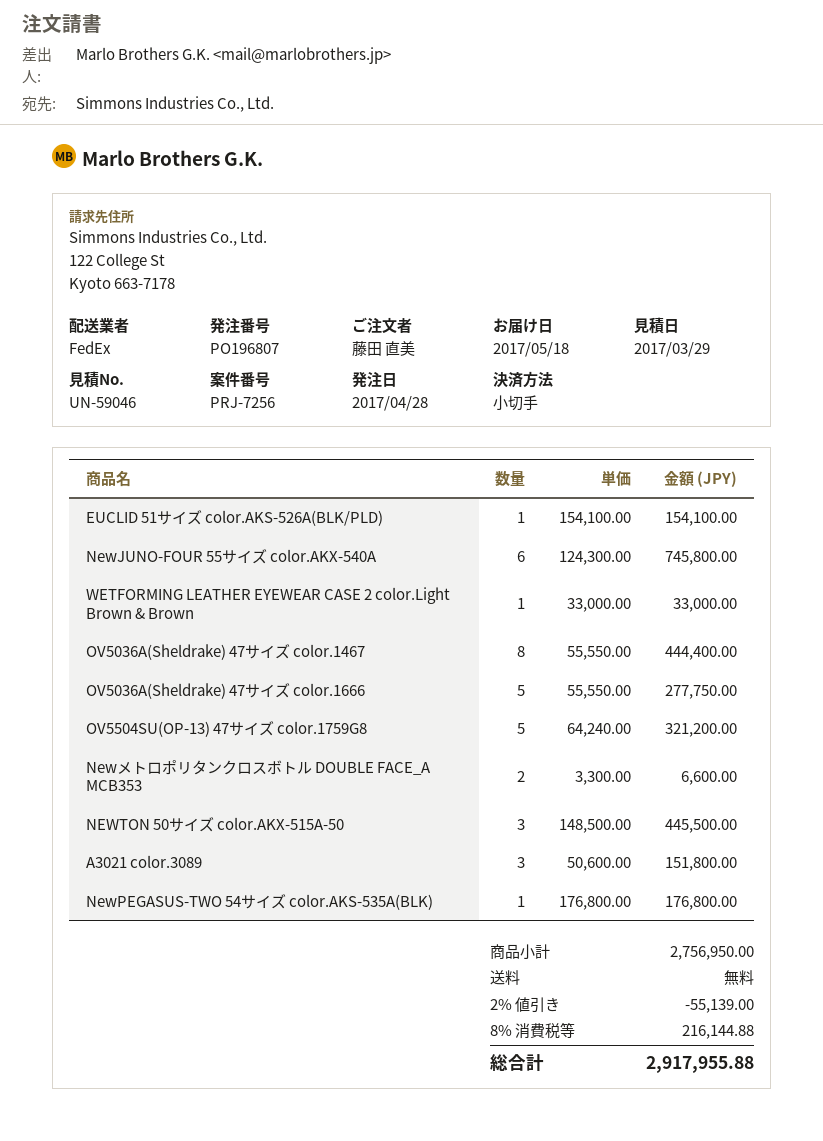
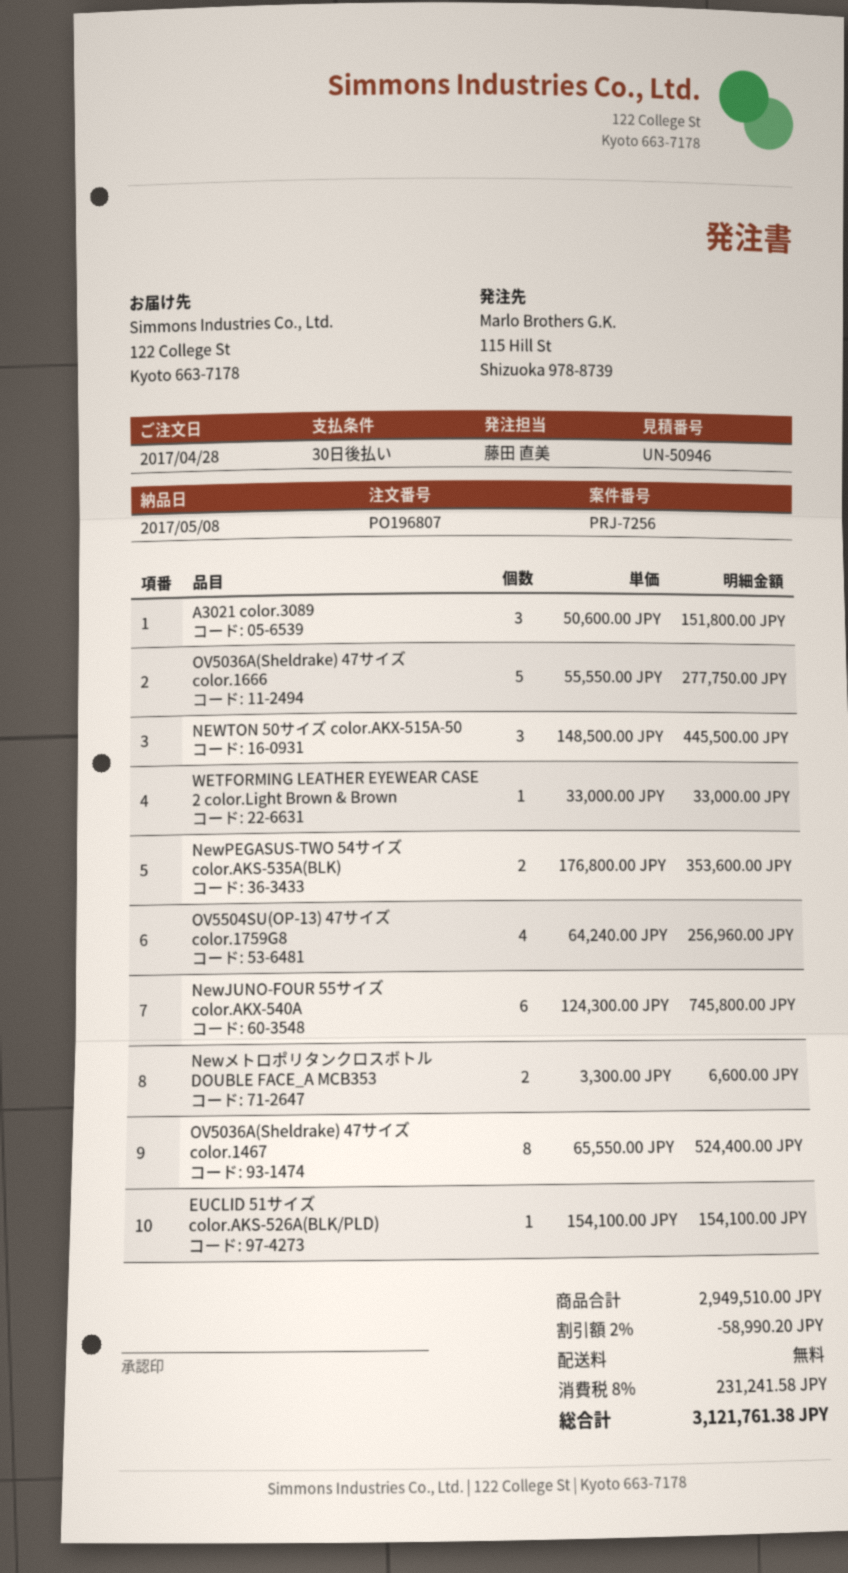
quote number: UN-59046 -> UN-50946
delivery date: 2017-05-18 -> 2017-05-08
OV5036A(Sheldrake) 47サイズ color.1467: 8 x 55550.00 = 444400.00 -> 8 x 65550.00 = 524400.00
OV5504SU(OP-13) 47サイズ color.1759G8: 5 x 64240.00 = 321200.00 -> 4 x 64240.00 = 256960.00
NewPEGASUS-TWO 54サイズ color.AKS-535A(BLK): 1 x 176800.00 = 176800.00 -> 2 x 176800.00 = 353600.00
subtotal: 2756950.00 -> 2949510.00
discount: 2% = 55139.00 -> 2% = 58990.20
tax: 8% = 216144.88 -> 8% = 231241.58
total: 2917955.88 -> 3121761.38

